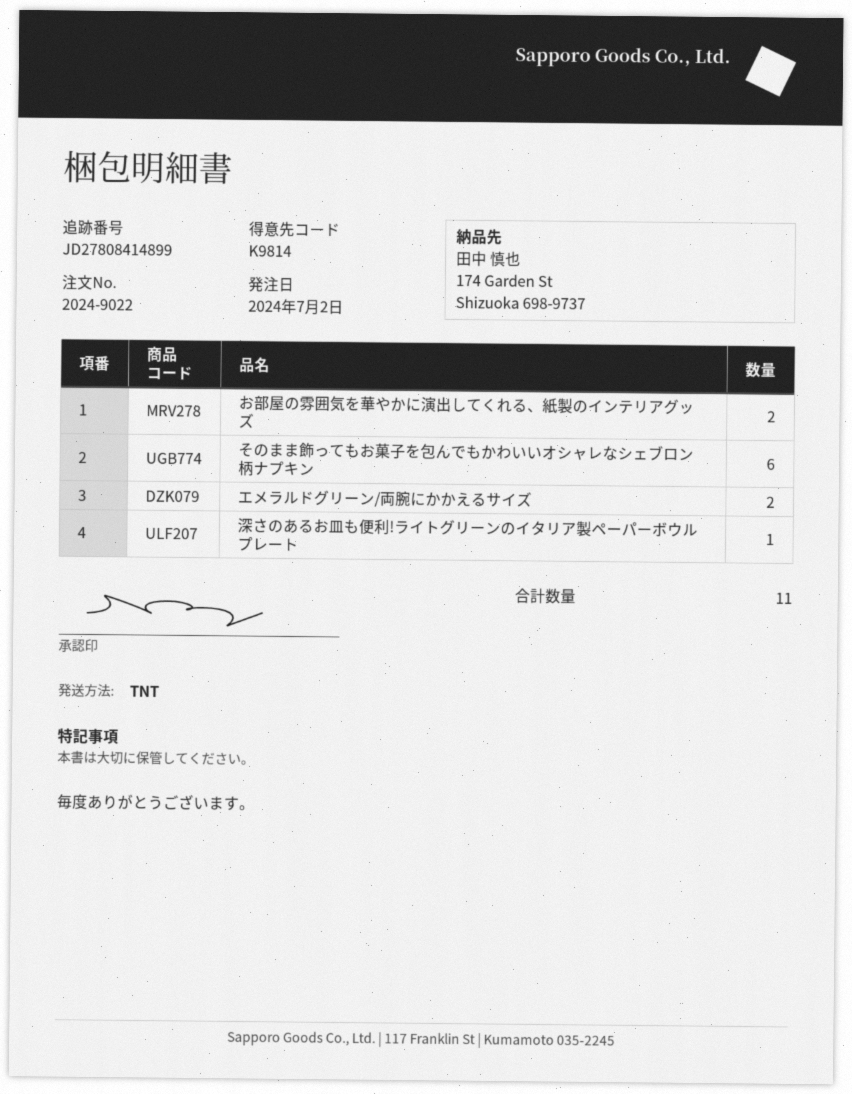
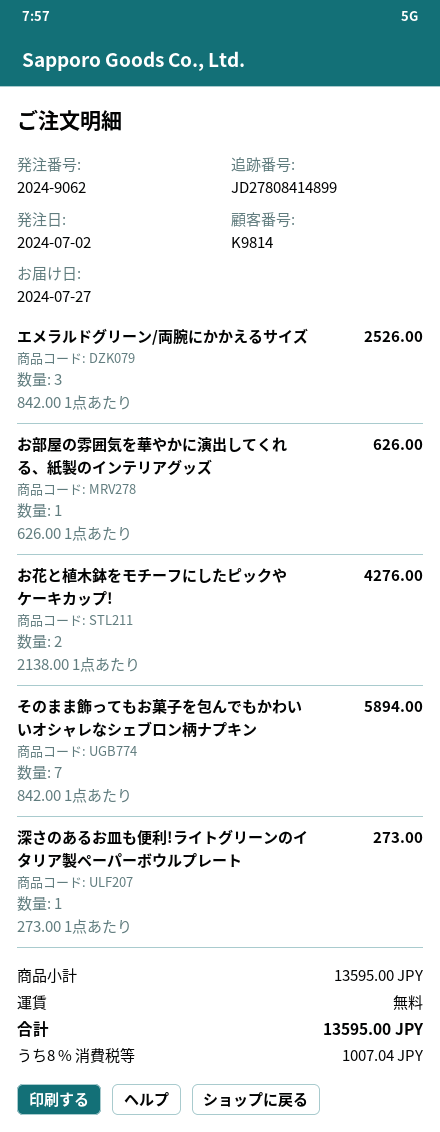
order number: 2024-9022 -> 2024-9062
お部屋の雰囲気を華やかに演出してくれる、紙製のインテリアグッズ: 2 -> 1
そのまま飾ってもお菓子を包んでもかわいいオシャレなシェブロン柄ナプキン: 6 -> 7
エメラルドグリーン/両腕にかかえるサイズ: 2 -> 3
お花と植木鉢をモチーフにしたピックやケーキカップ!: none -> 2

